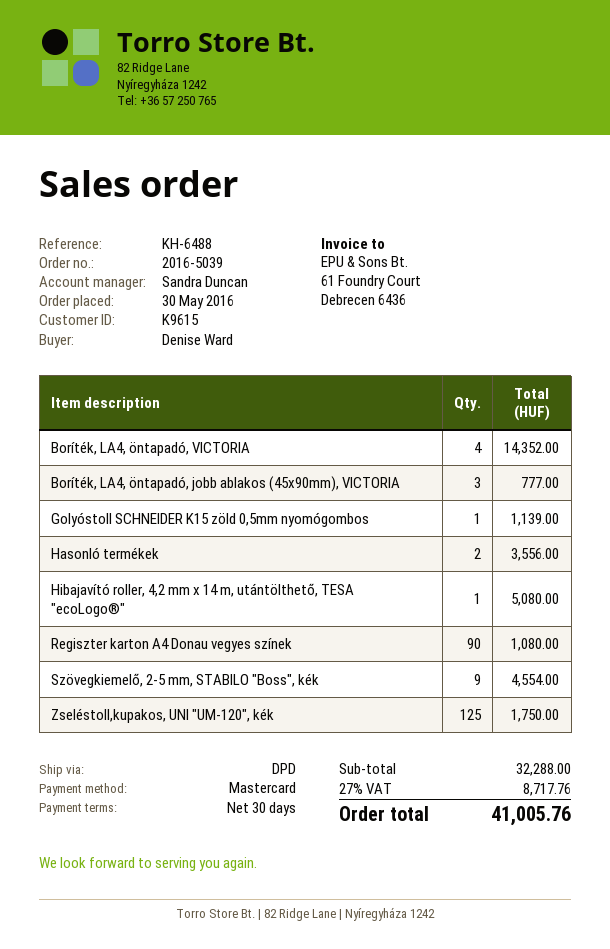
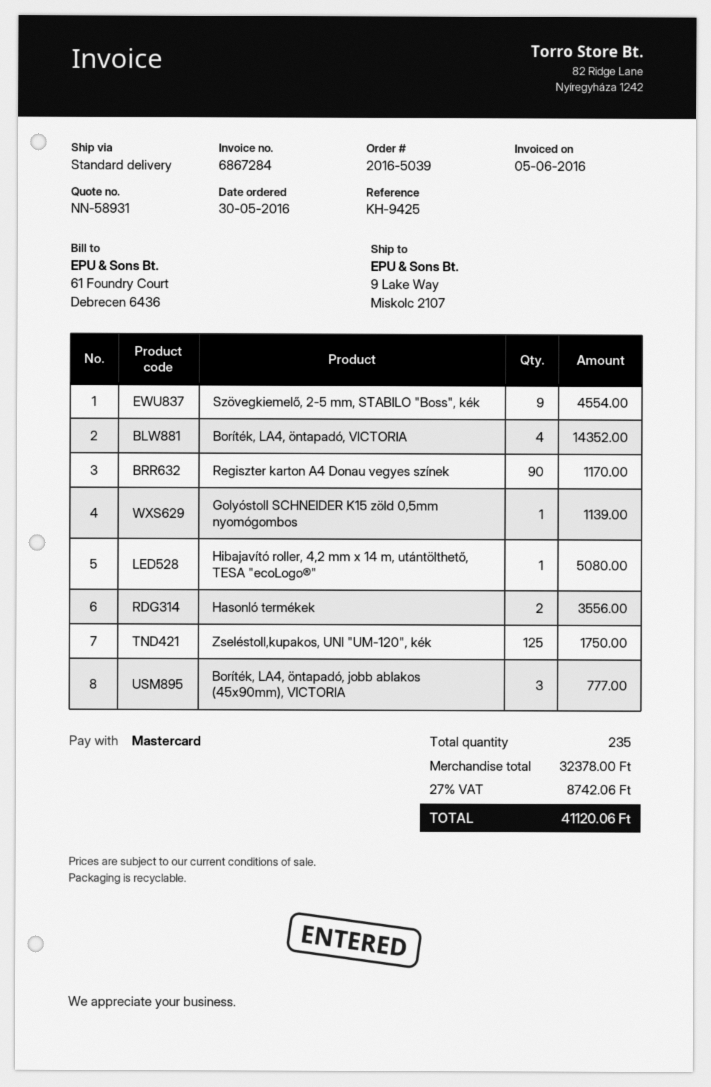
reference: KH-6488 -> KH-9425
shipping method: DPD -> standard
Regiszter karton A4 Donau vegyes színek: 90 for 1080.00 -> 90 for 1170.00
subtotal: 32288.00 -> 32378.00
tax: 27% = 8717.76 -> 27% = 8742.06
total: 41005.76 -> 41120.06

